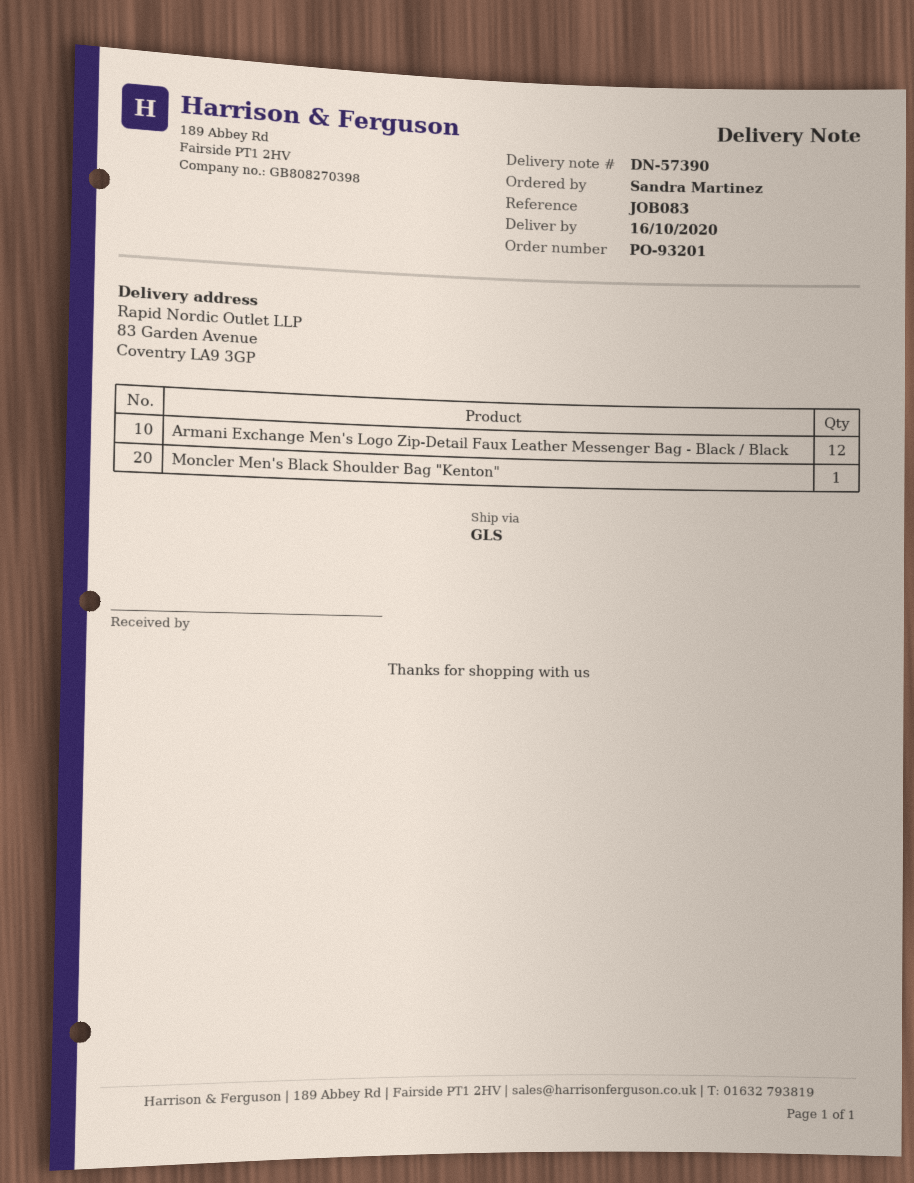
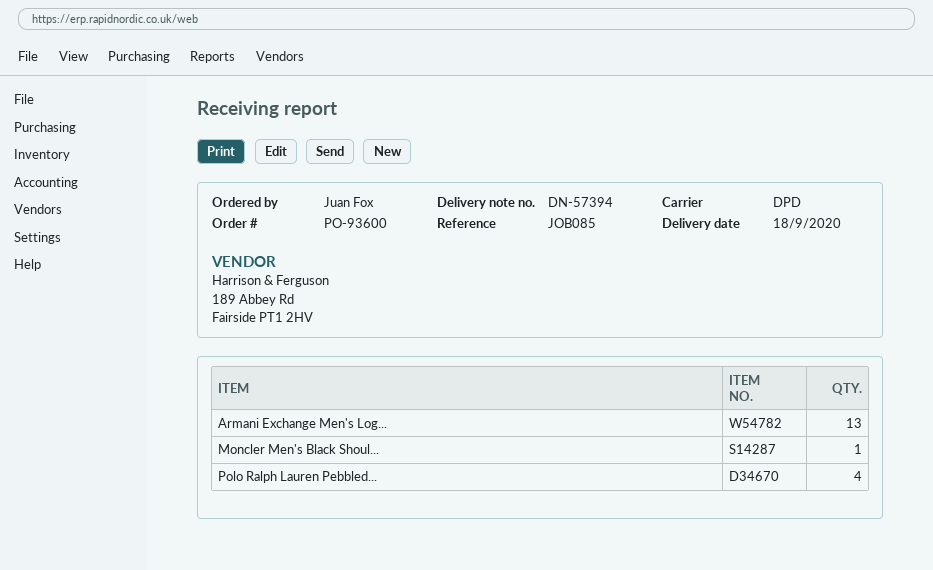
order number: PO-93201 -> PO-93600
delivery note number: DN-57390 -> DN-57394
delivery date: 2020-10-16 -> 2020-09-18
reference: JOB083 -> JOB085
ordered by: Sandra Martinez -> Juan Fox
shipping method: GLS -> DPD
Armani Exchange Men's Logo Zip-Detail Faux Leather Messenger Bag - Black / Black: 12 -> 13
Polo Ralph Lauren Pebbled...: none -> 4

